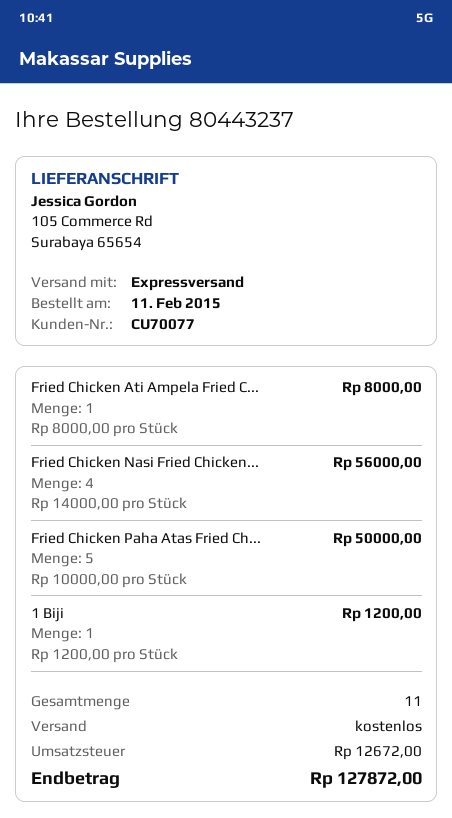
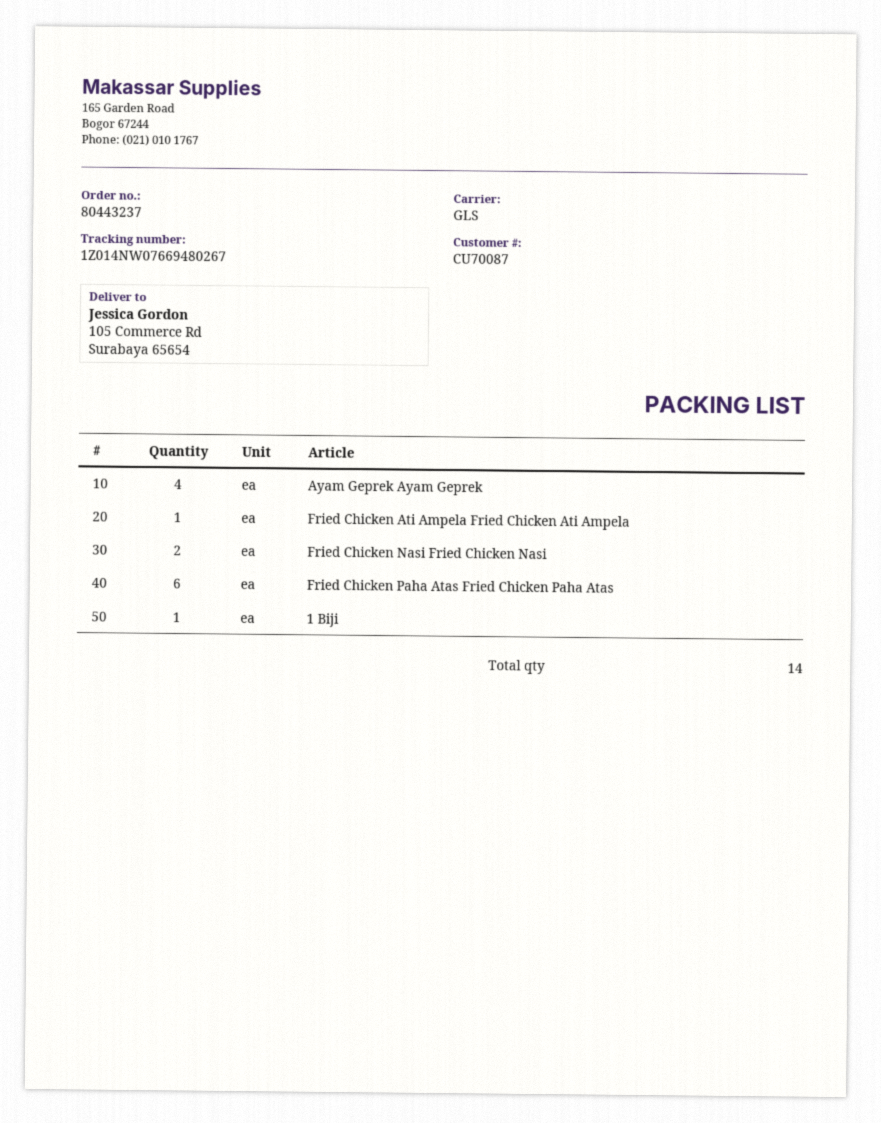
customer number: CU70077 -> CU70087
shipping method: express -> GLS
Fried Chicken Nasi Fried Chicken...: 4 -> 2
Fried Chicken Paha Atas Fried Ch...: 5 -> 6
Ayam Geprek Ayam Geprek: none -> 4
total quantity: 11 -> 14

